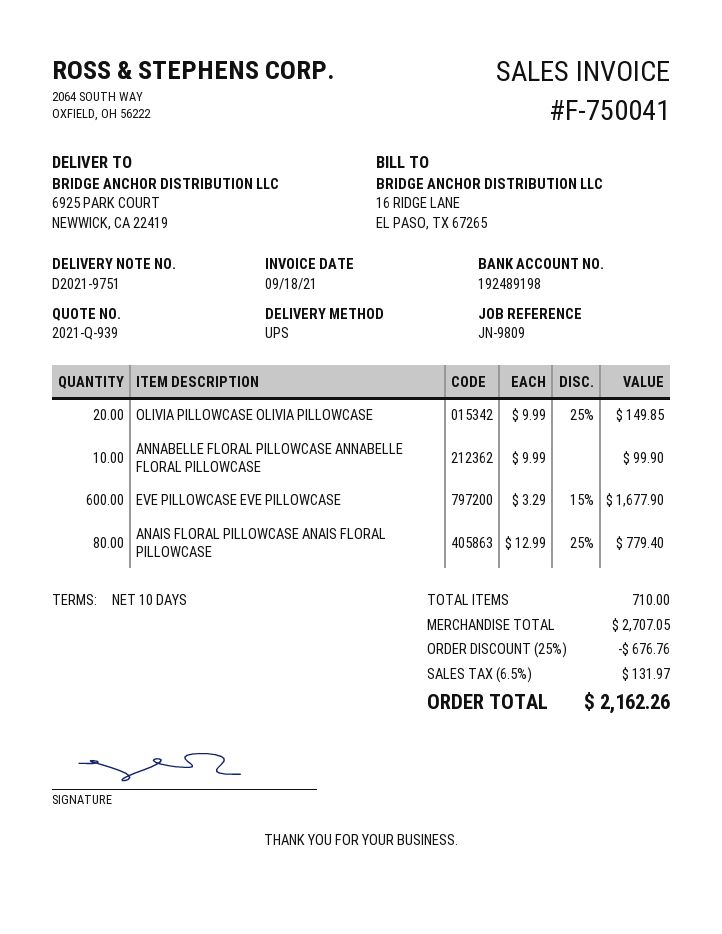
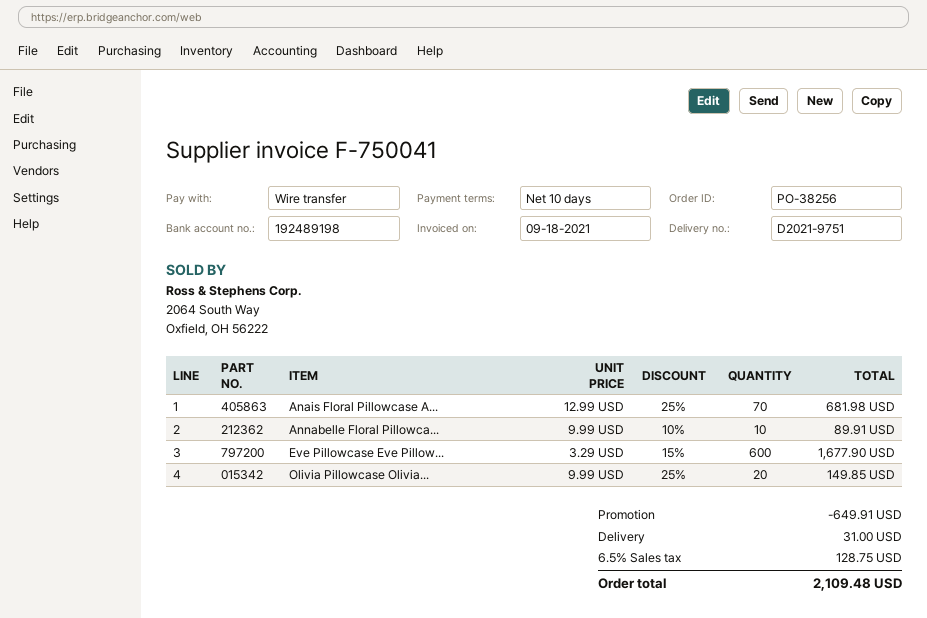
ANNABELLE FLORAL PILLOWCASE ANNABELLE FLORAL PILLOWCASE: 10 x 9.99 = 99.90 -> 10 x 9.99 - 10% = 89.91
ANAIS FLORAL PILLOWCASE ANAIS FLORAL PILLOWCASE: 80 x 12.99 - 25% = 779.40 -> 70 x 12.99 - 25% = 681.98
discount: 676.76 -> 649.91
shipping: none -> 31.00
tax: 6.5% = 131.97 -> 6.5% = 128.75
total: 2162.26 -> 2109.48

